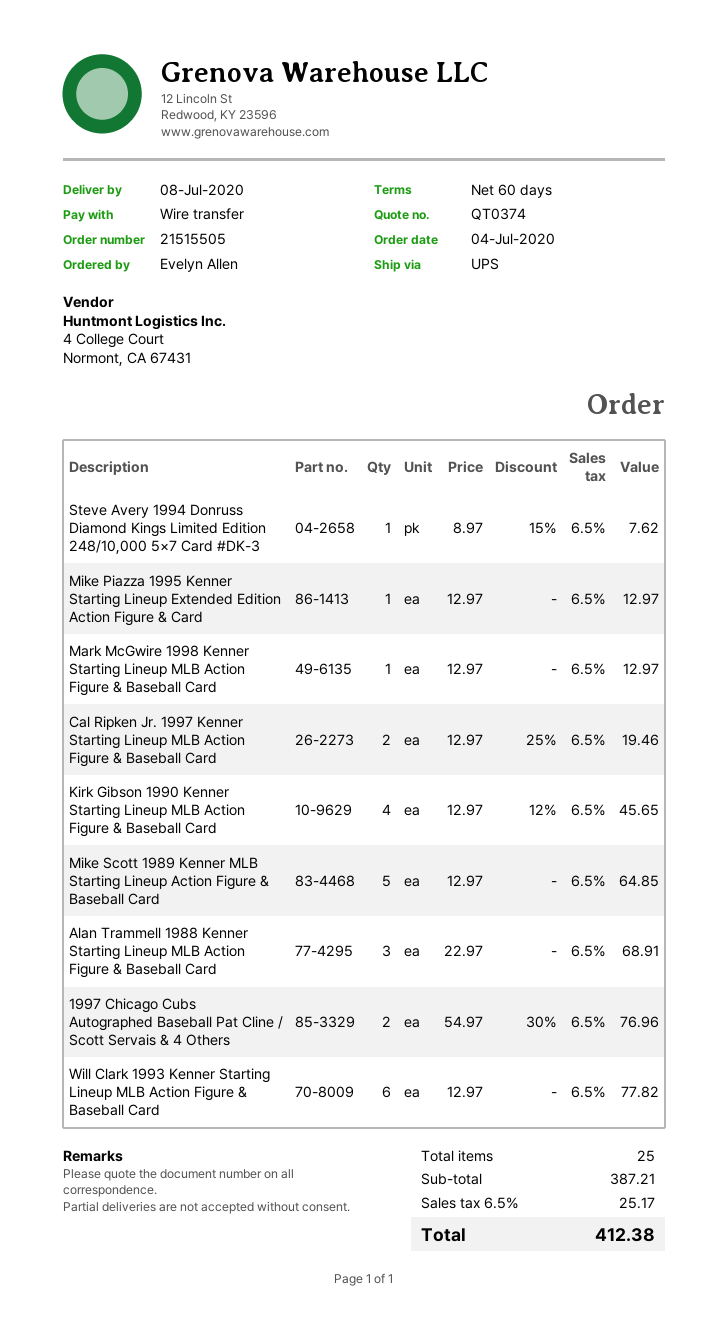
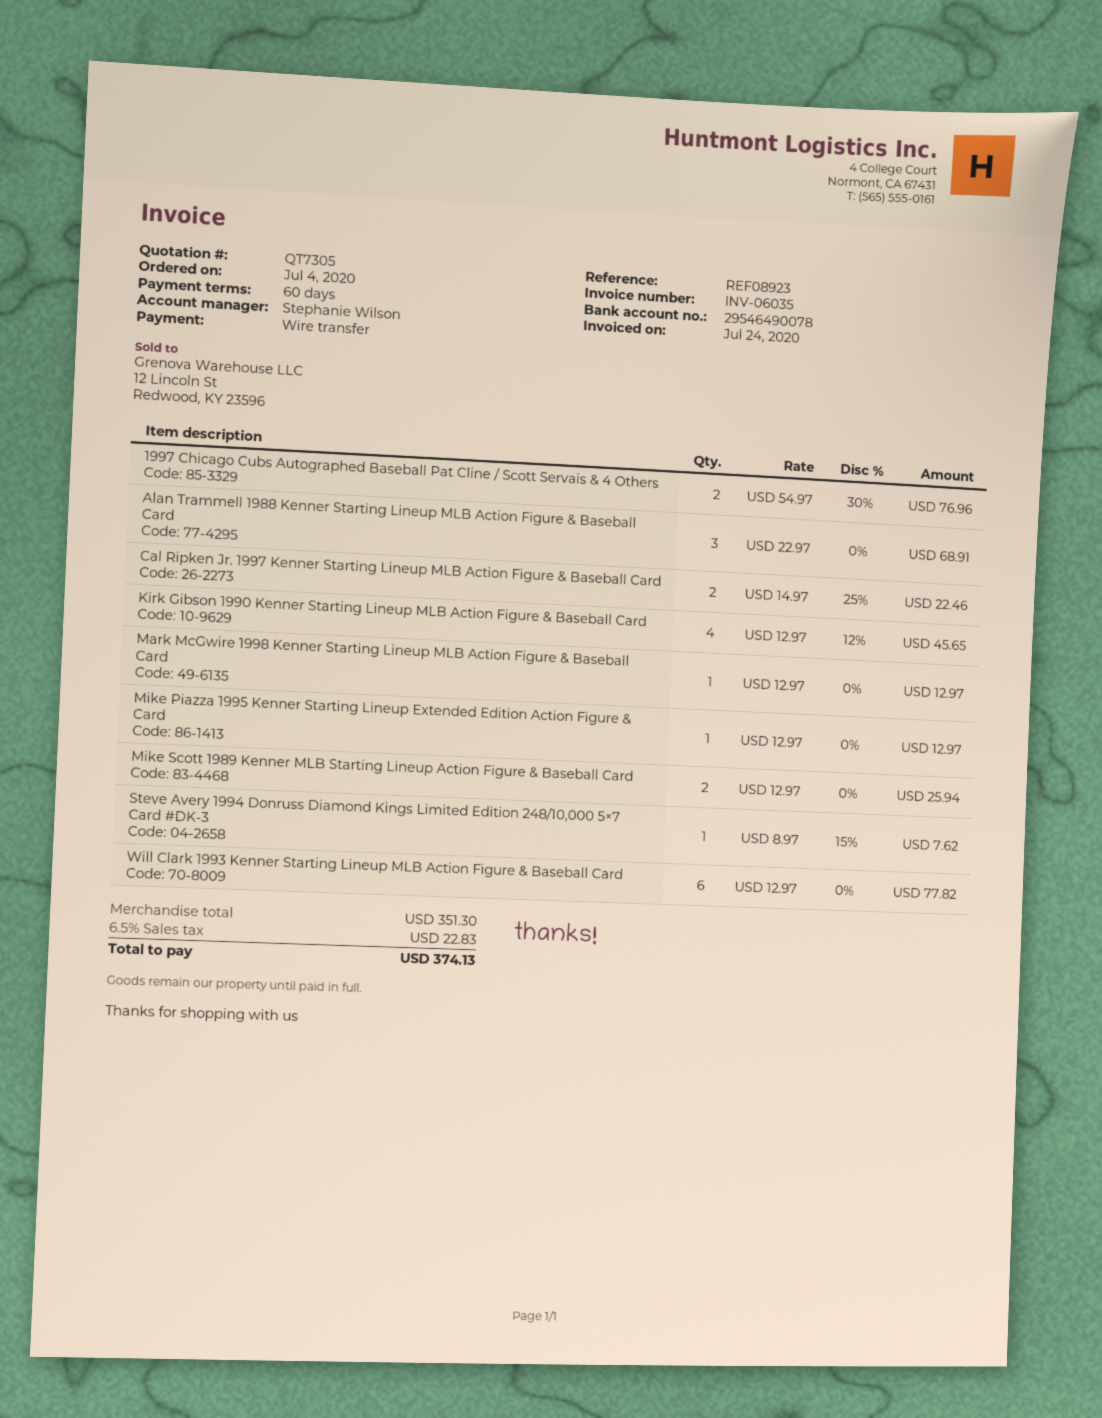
quote number: QT0374 -> QT7305
Cal Ripken Jr. 1997 Kenner Starting Lineup MLB Action Figure & Baseball Card: 2 x 12.97 - 25% = 19.46 -> 2 x 14.97 - 25% = 22.46
Mike Scott 1989 Kenner MLB Starting Lineup Action Figure & Baseball Card: 5 x 12.97 = 64.85 -> 2 x 12.97 = 25.94
subtotal: 387.21 -> 351.30
tax: 6.5% = 25.17 -> 6.5% = 22.83
total: 412.38 -> 374.13

